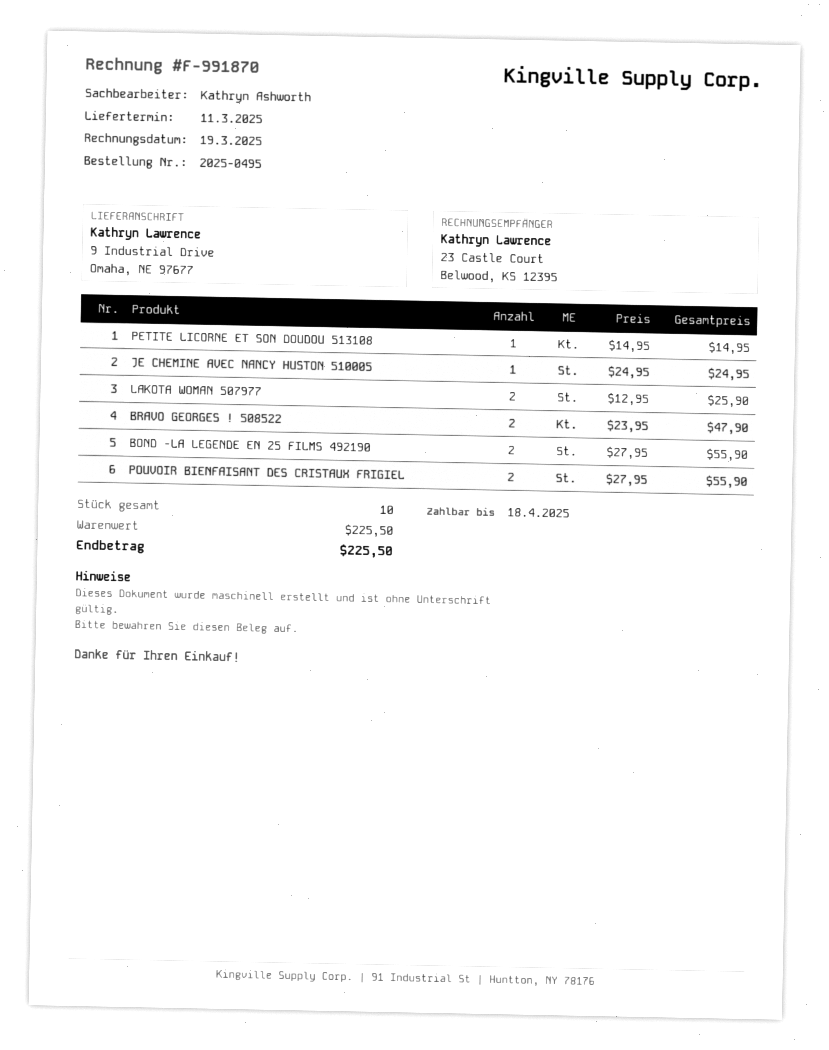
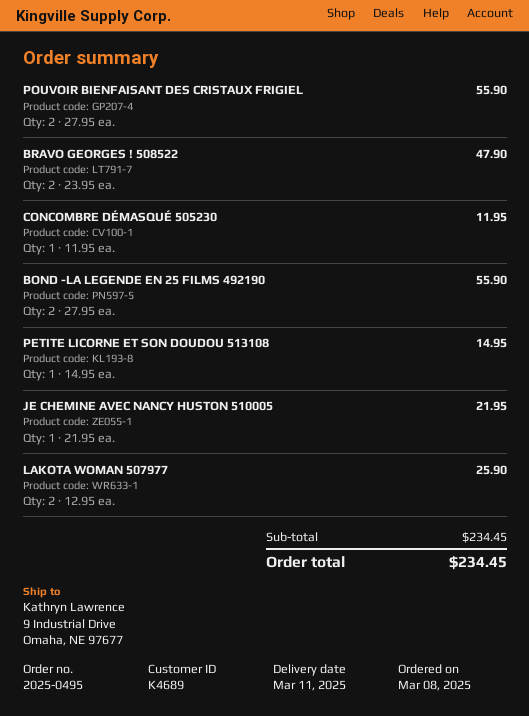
JE CHEMINE AVEC NANCY HUSTON 510005: 1 x 24.95 = 24.95 -> 1 x 21.95 = 21.95
CONCOMBRE DÉMASQUÉ 505230: none -> 1 x 11.95 = 11.95
subtotal: 225.50 -> 234.45
total: 225.50 -> 234.45

